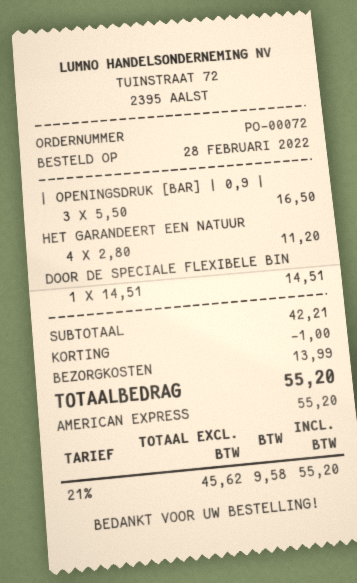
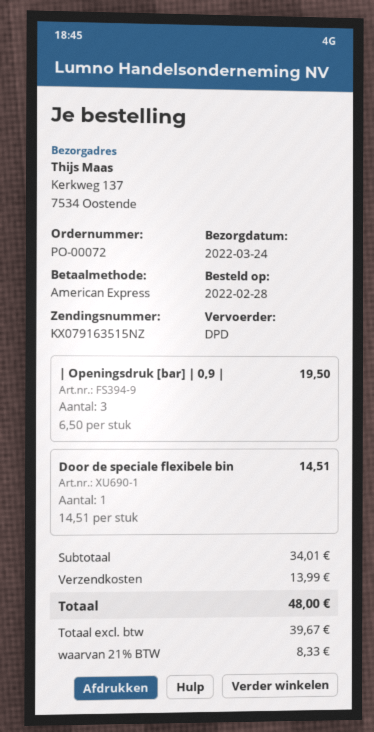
| OPENINGSDRUK [BAR] | 0,9 |: 3 x 5.50 = 16.50 -> 3 x 6.50 = 19.50
HET GARANDEERT EEN NATUUR: 4 x 2.80 = 11.20 -> none
subtotal: 42.21 -> 34.01
discount: 1.00 -> none
net: 45.62 -> 39.67
tax: 21% = 9.58 -> 21% = 8.33
total: 55.20 -> 48.00

